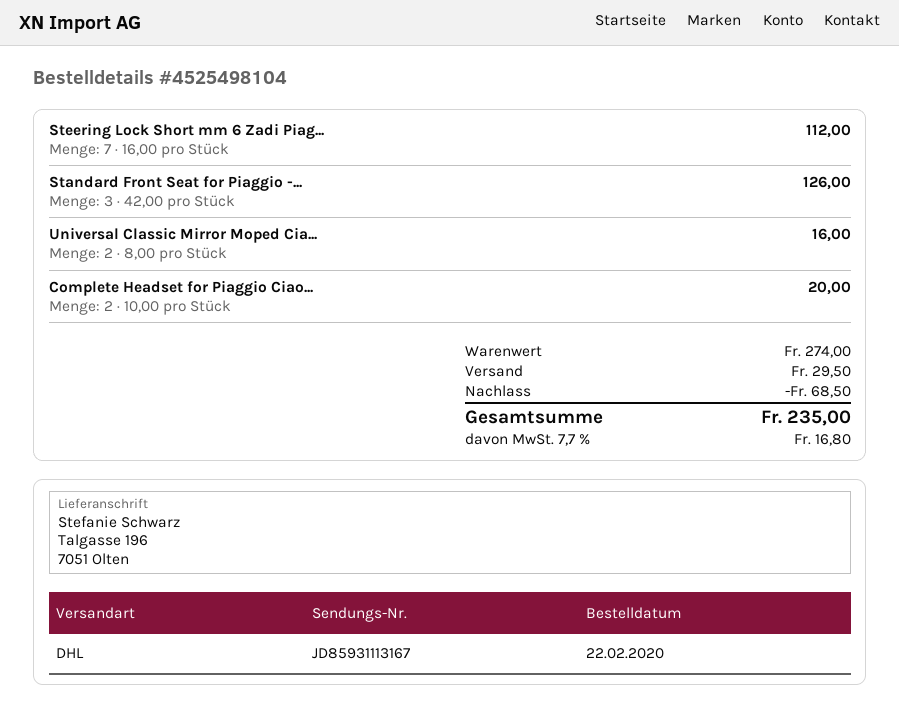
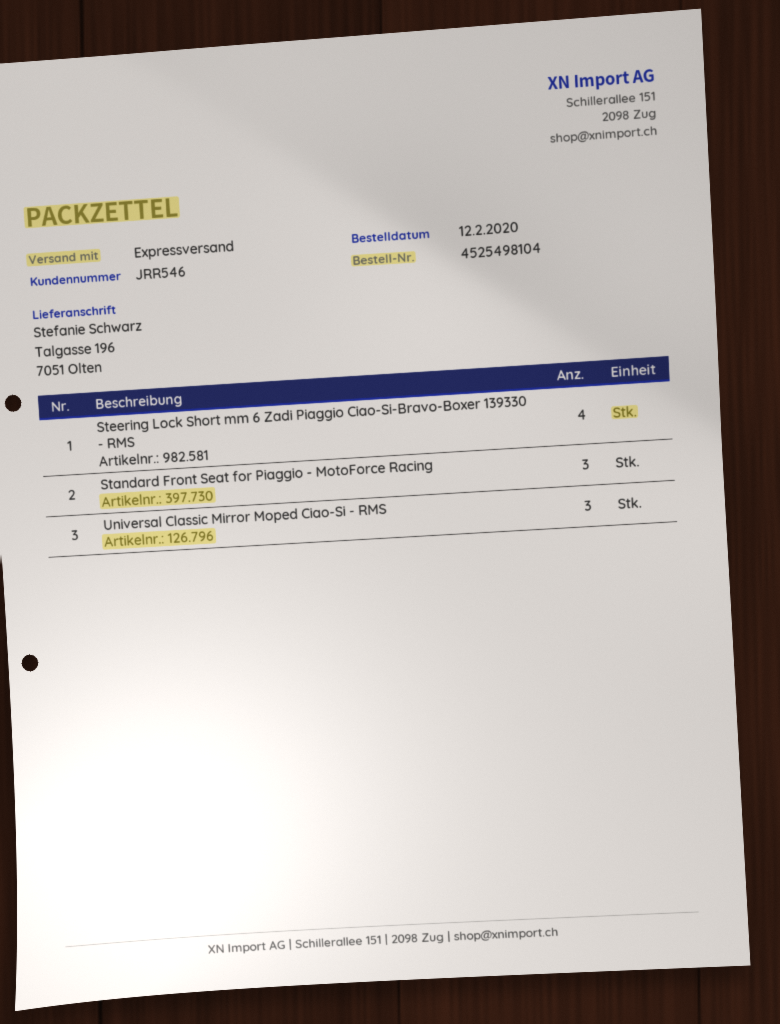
order date: 2020-02-22 -> 2020-02-12
shipping method: DHL -> express
Steering Lock Short mm 6 Zadi Piag...: 7 -> 4
Universal Classic Mirror Moped Cia...: 2 -> 3
Complete Headset for Piaggio Ciao...: 2 -> none

